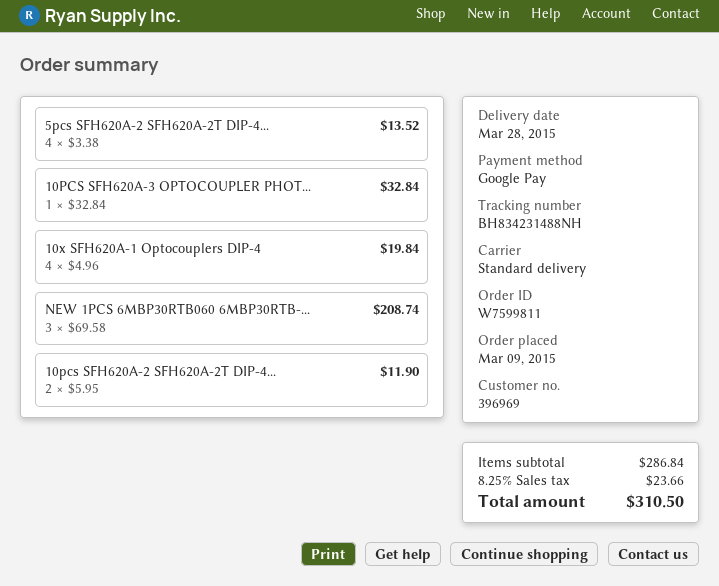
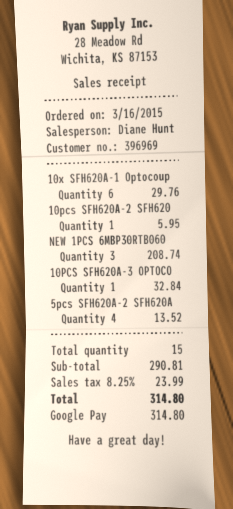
order date: 2015-03-09 -> 2015-03-16
10x SFH620A-1 Optocouplers DIP-4: 4 for 19.84 -> 6 for 29.76
10pcs SFH620A-2 SFH620A-2T DIP-4...: 2 for 11.90 -> 1 for 5.95
subtotal: 286.84 -> 290.81
tax: 8.25% = 23.66 -> 8.25% = 23.99
total: 310.50 -> 314.80

